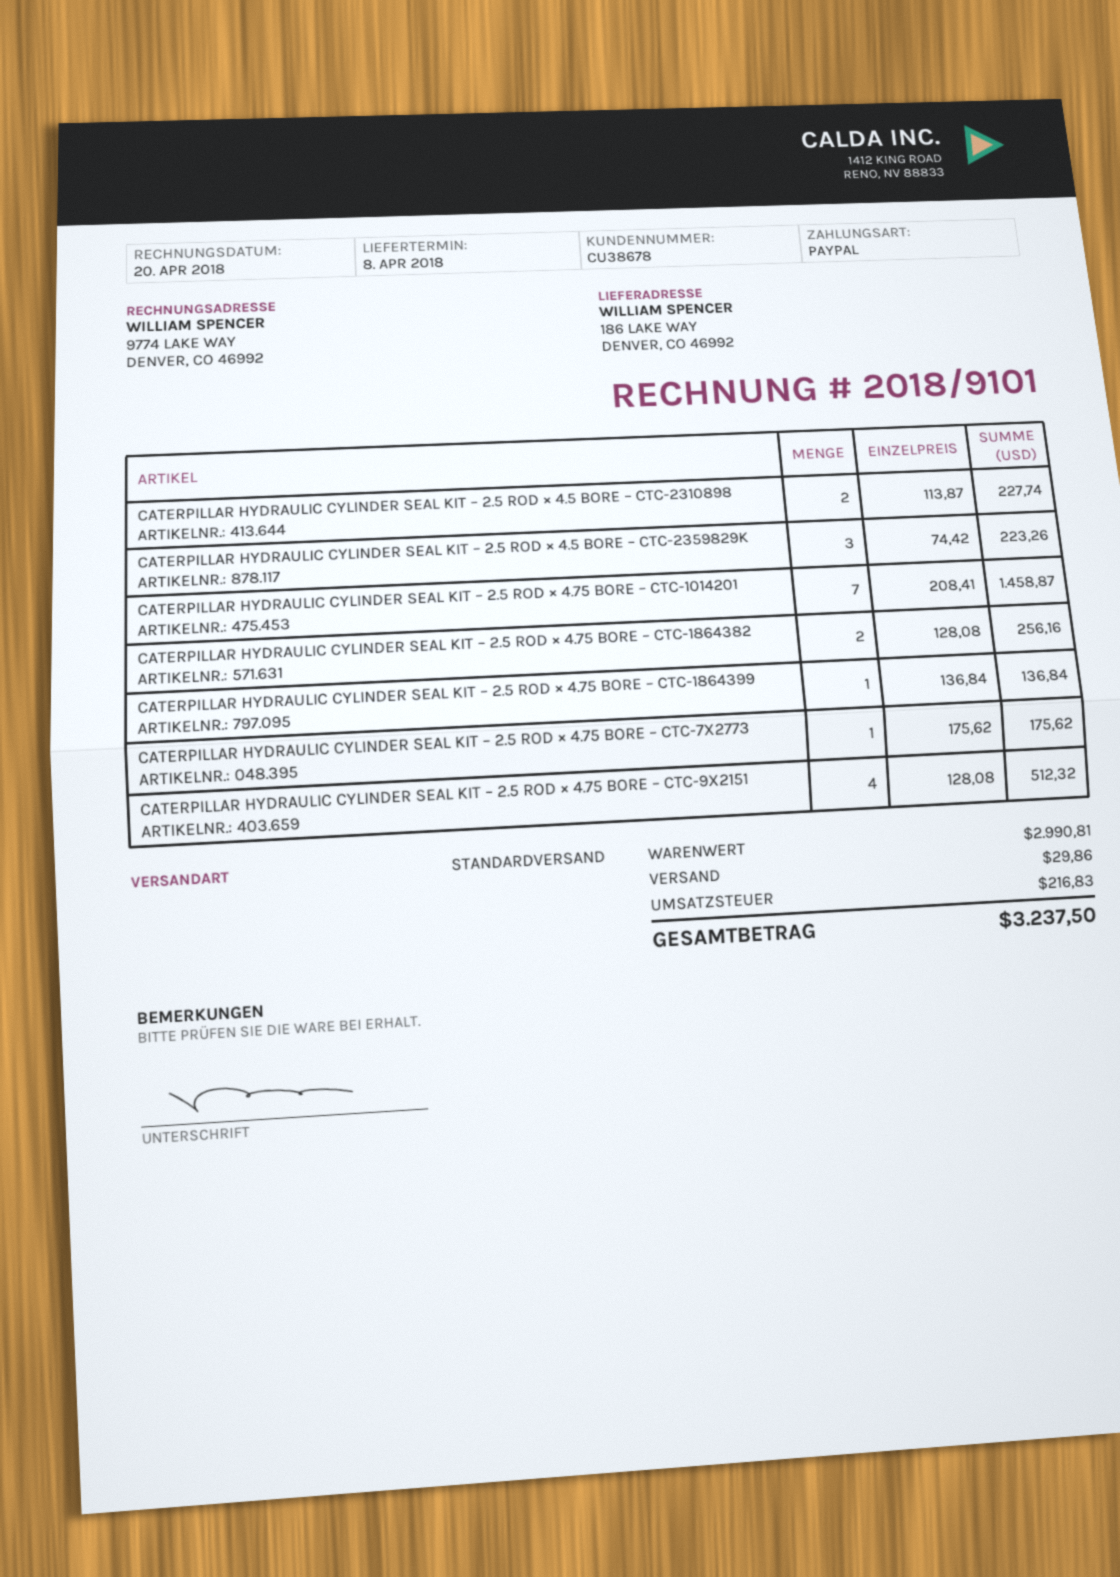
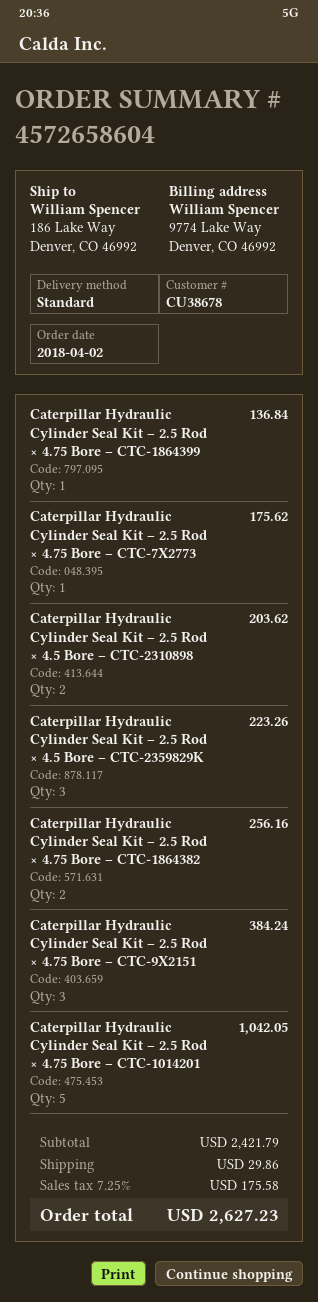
CATERPILLAR HYDRAULIC CYLINDER SEAL KIT – 2.5 ROD × 4.5 BORE – CTC-2310898: 2 for 227.74 -> 2 for 203.62
CATERPILLAR HYDRAULIC CYLINDER SEAL KIT – 2.5 ROD × 4.75 BORE – CTC-1014201: 7 for 1458.87 -> 5 for 1042.05
CATERPILLAR HYDRAULIC CYLINDER SEAL KIT – 2.5 ROD × 4.75 BORE – CTC-9X2151: 4 for 512.32 -> 3 for 384.24
subtotal: 2990.81 -> 2421.79
tax: 216.83 -> 175.58
total: 3237.50 -> 2627.23

